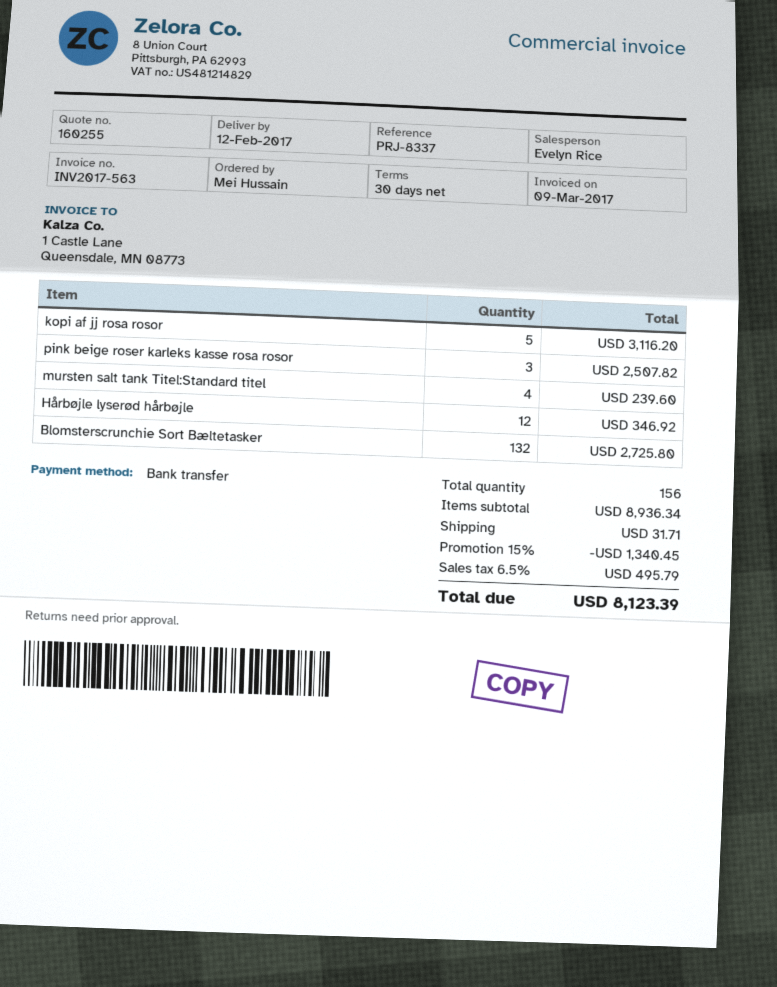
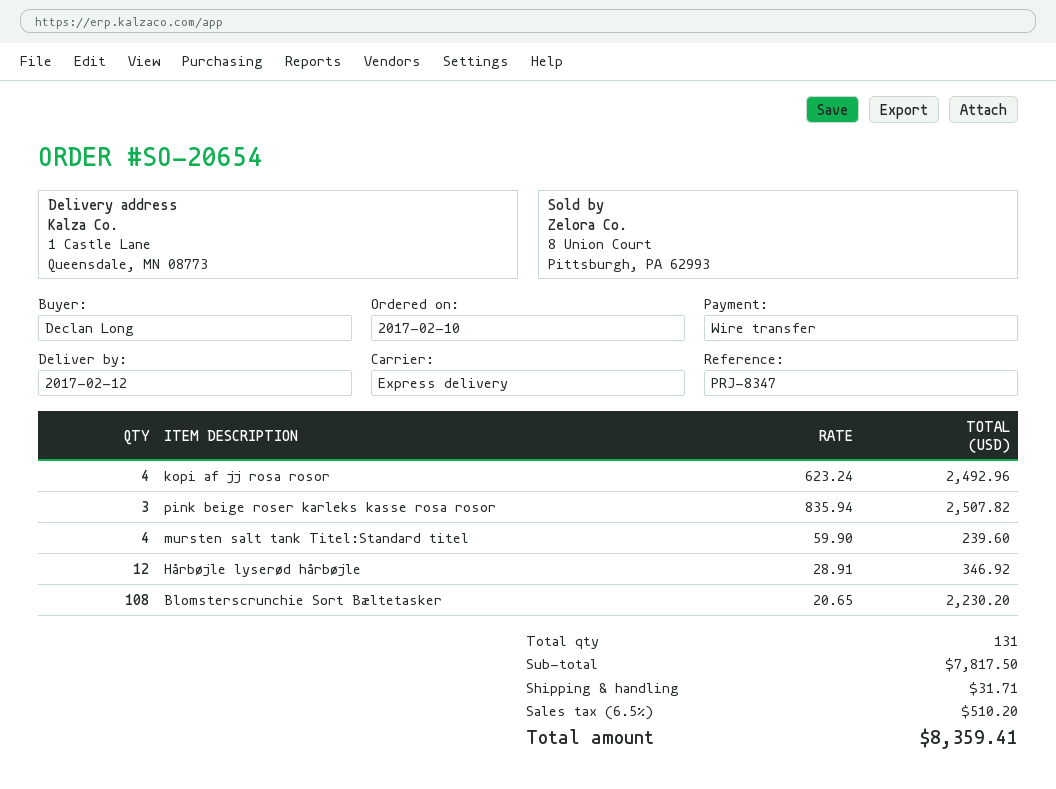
reference: PRJ-8337 -> PRJ-8347
ordered by: Mei Hussain -> Declan Long
kopi af jj rosa rosor: 5 for 3116.20 -> 4 for 2492.96
Blomsterscrunchie Sort Bæltetasker: 132 for 2725.80 -> 108 for 2230.20
total quantity: 156 -> 131
subtotal: 8936.34 -> 7817.50
discount: 15% = 1340.45 -> none
tax: 6.5% = 495.79 -> 6.5% = 510.20
total: 8123.39 -> 8359.41

